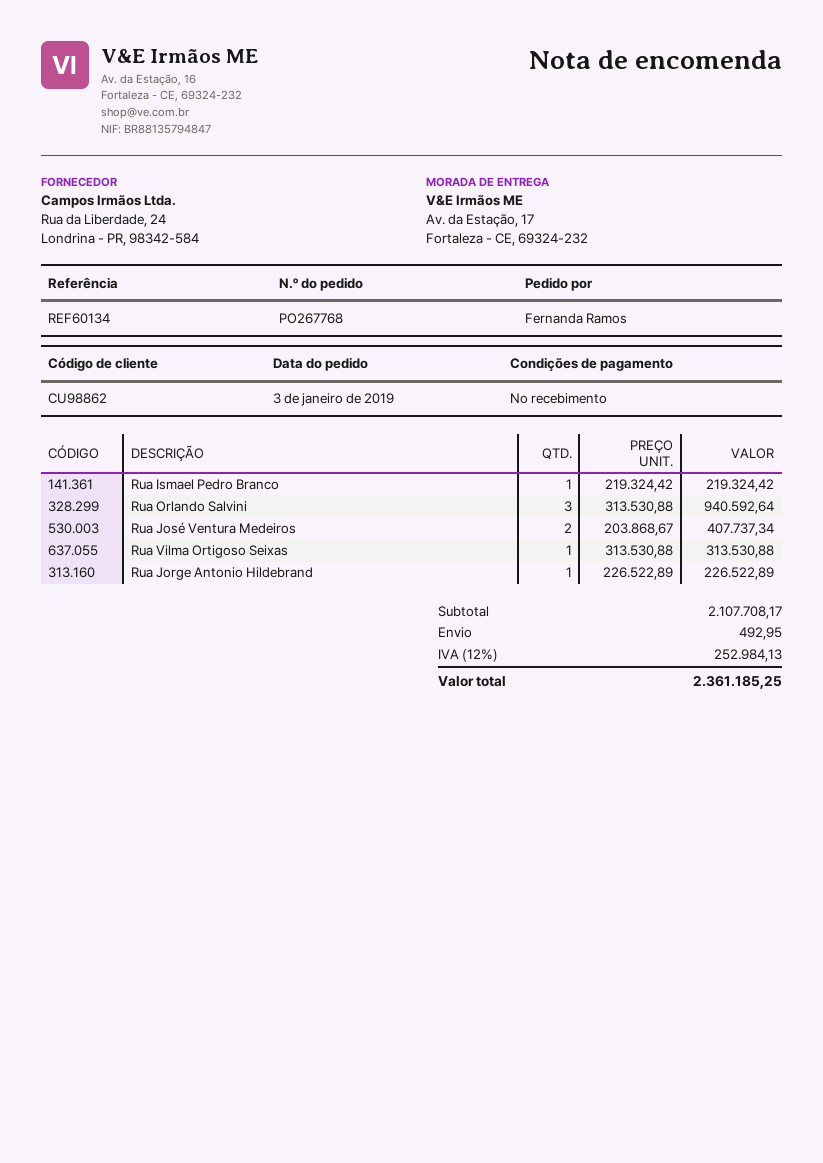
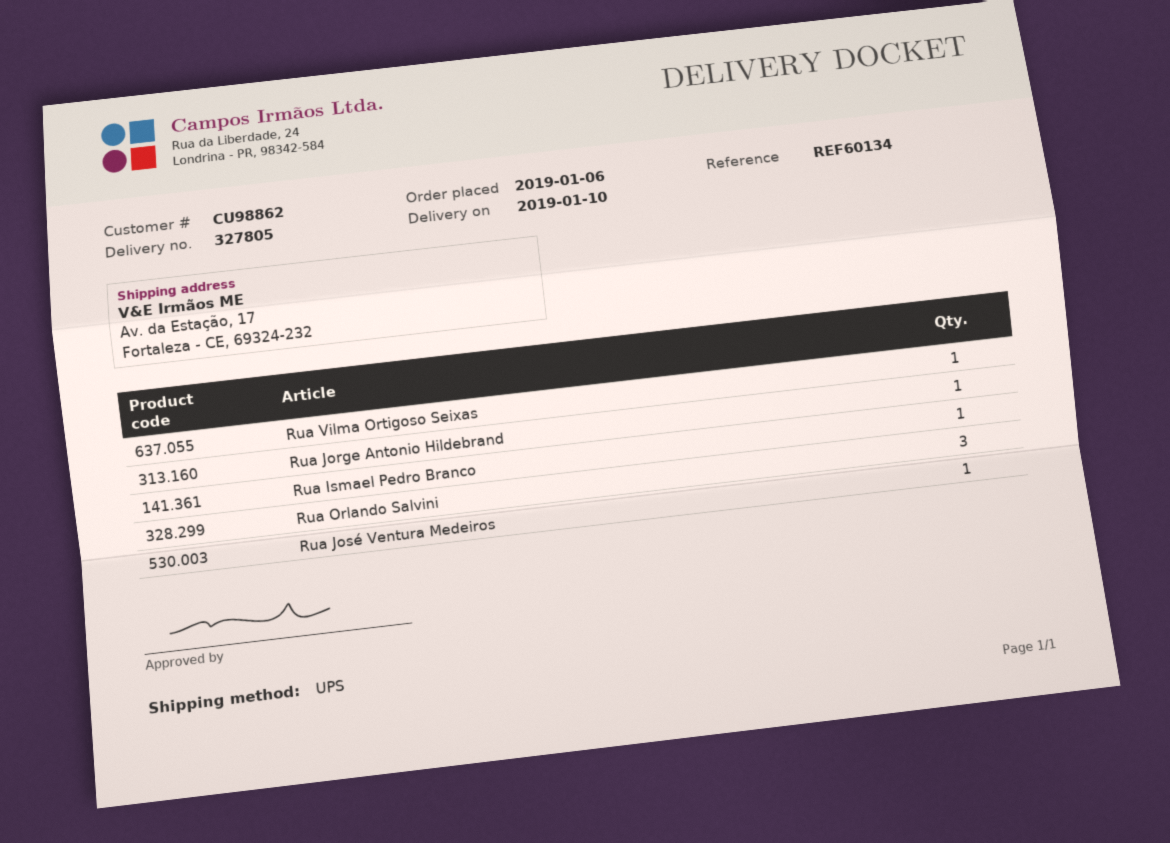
order date: 2019-01-03 -> 2019-01-06
Rua José Ventura Medeiros: 2 -> 1

